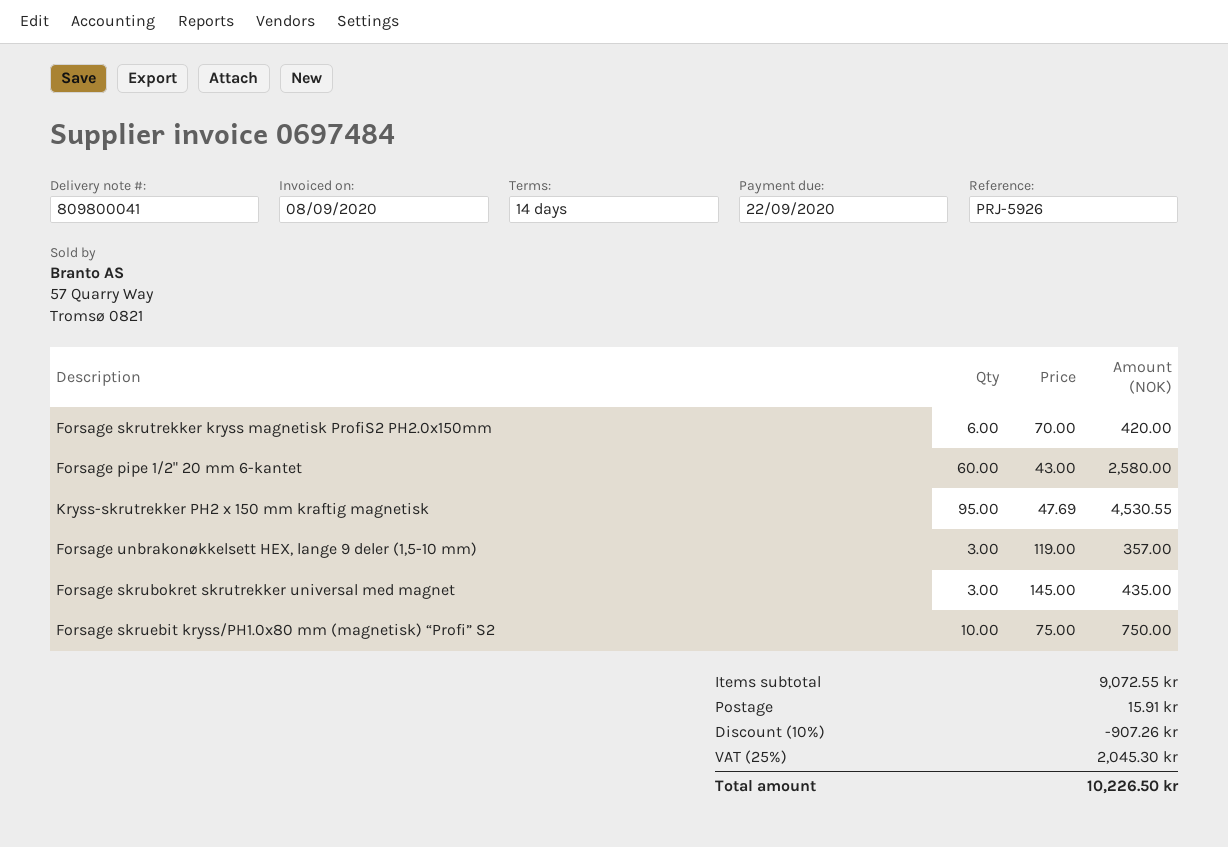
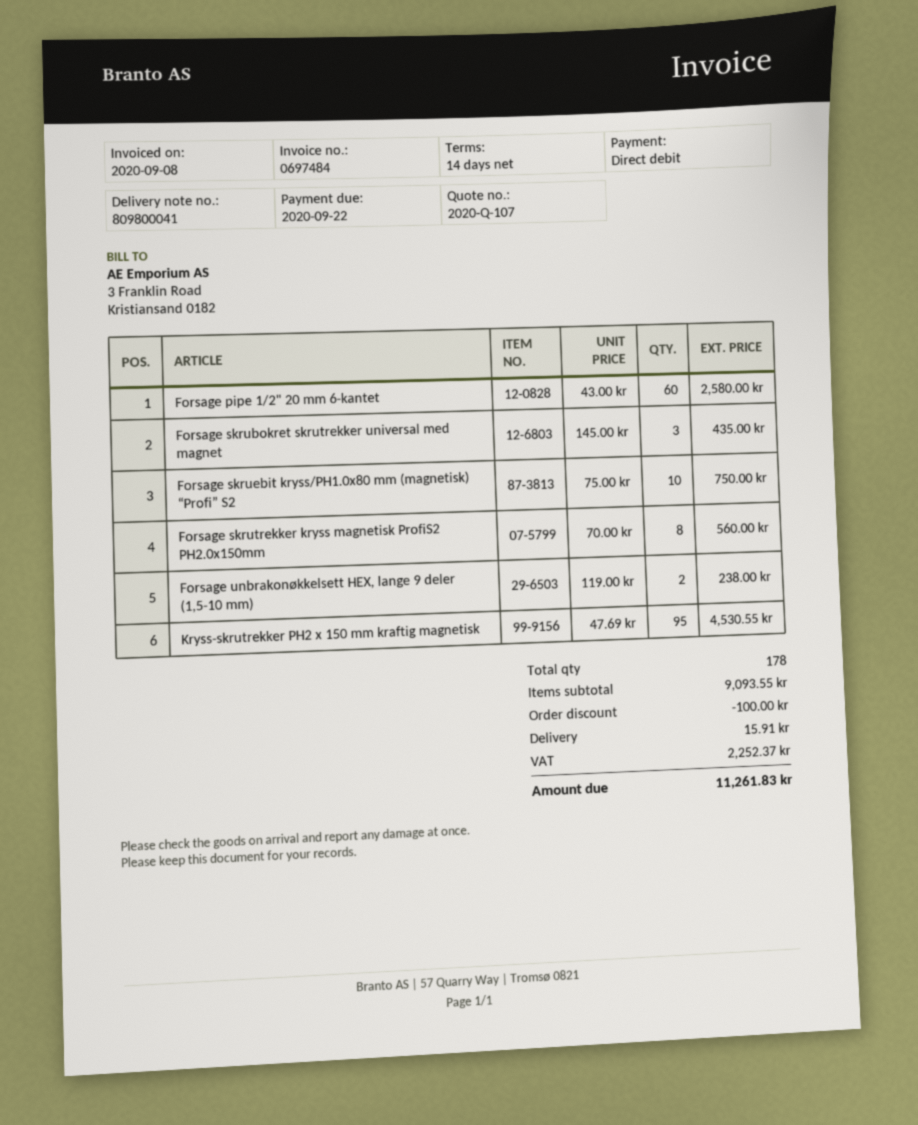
Forsage skrutrekker kryss magnetisk ProfiS2 PH2.0x150mm: 6 x 70.00 = 420.00 -> 8 x 70.00 = 560.00
Forsage unbrakonøkkelsett HEX, lange 9 deler (1,5-10 mm): 3 x 119.00 = 357.00 -> 2 x 119.00 = 238.00
subtotal: 9072.55 -> 9093.55
discount: 907.26 -> 100.00
tax: 2045.30 -> 2252.37
total: 10226.50 -> 11261.83

